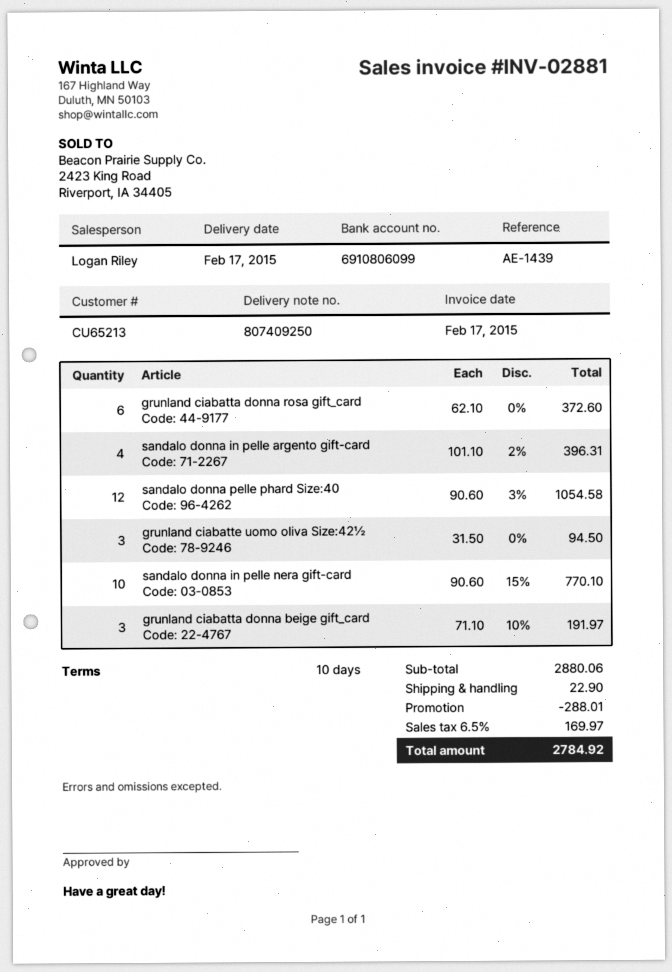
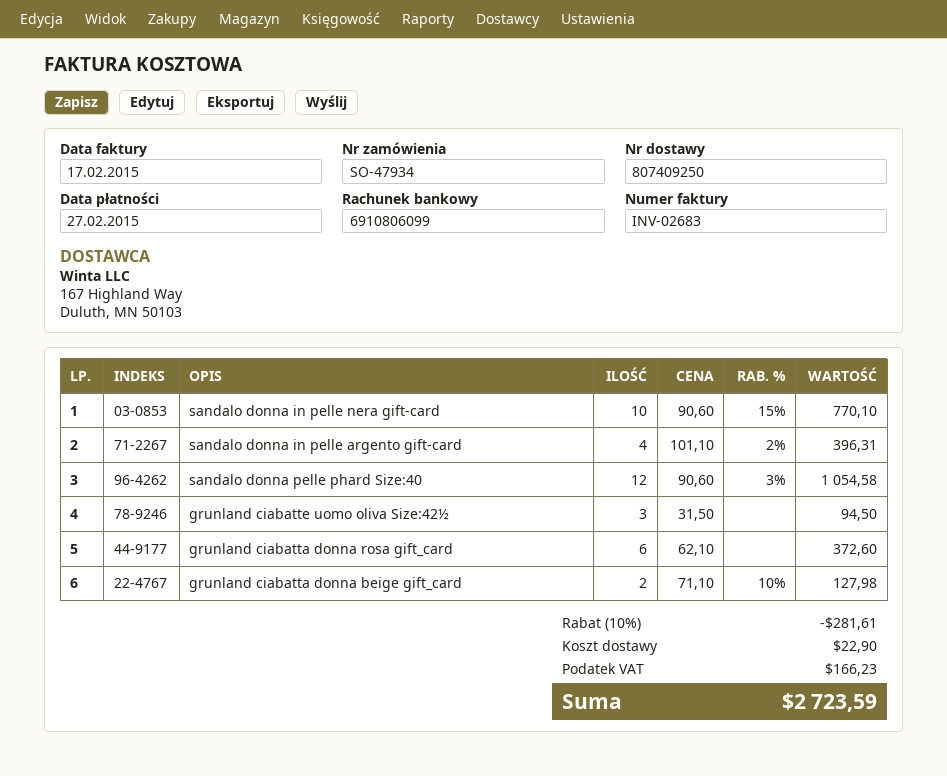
invoice number: INV-02881 -> INV-02683
grunland ciabatta donna beige gift_card: 3 x 71.10 - 10% = 191.97 -> 2 x 71.10 - 10% = 127.98
discount: 288.01 -> 281.61
tax: 169.97 -> 166.23
total: 2784.92 -> 2723.59

